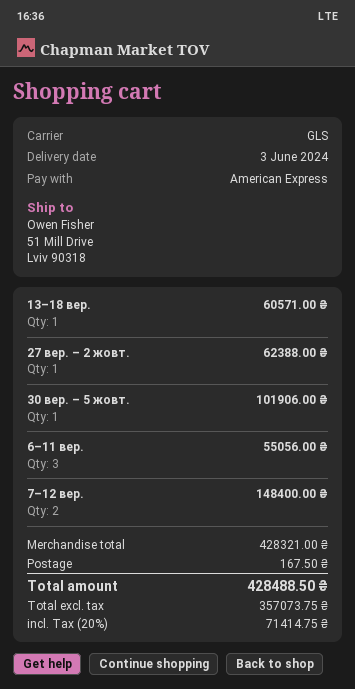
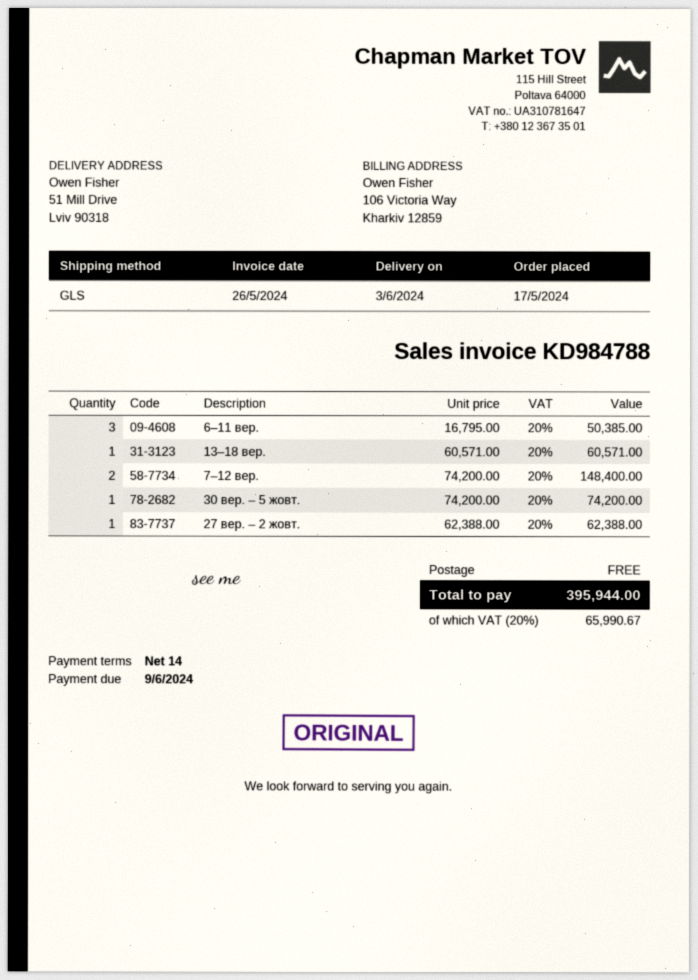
30 вер. – 5 жовт.: 1 for 101906.00 -> 1 for 74200.00
6–11 вер.: 3 for 55056.00 -> 3 for 50385.00
shipping: 167.50 -> 0.00
tax: 20% = 71414.75 -> 20% = 65990.67
total: 428488.50 -> 395944.00

